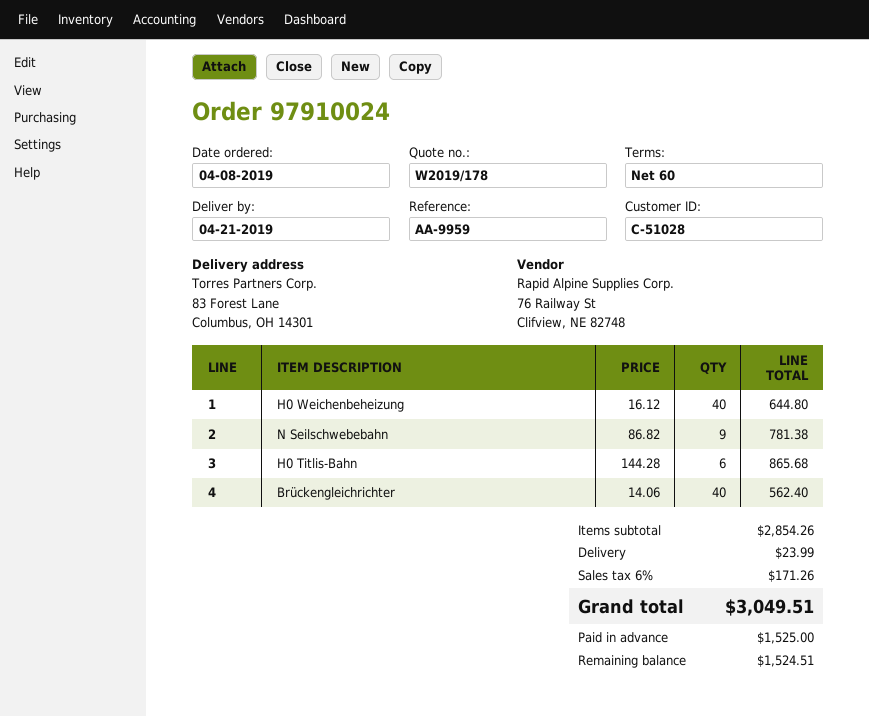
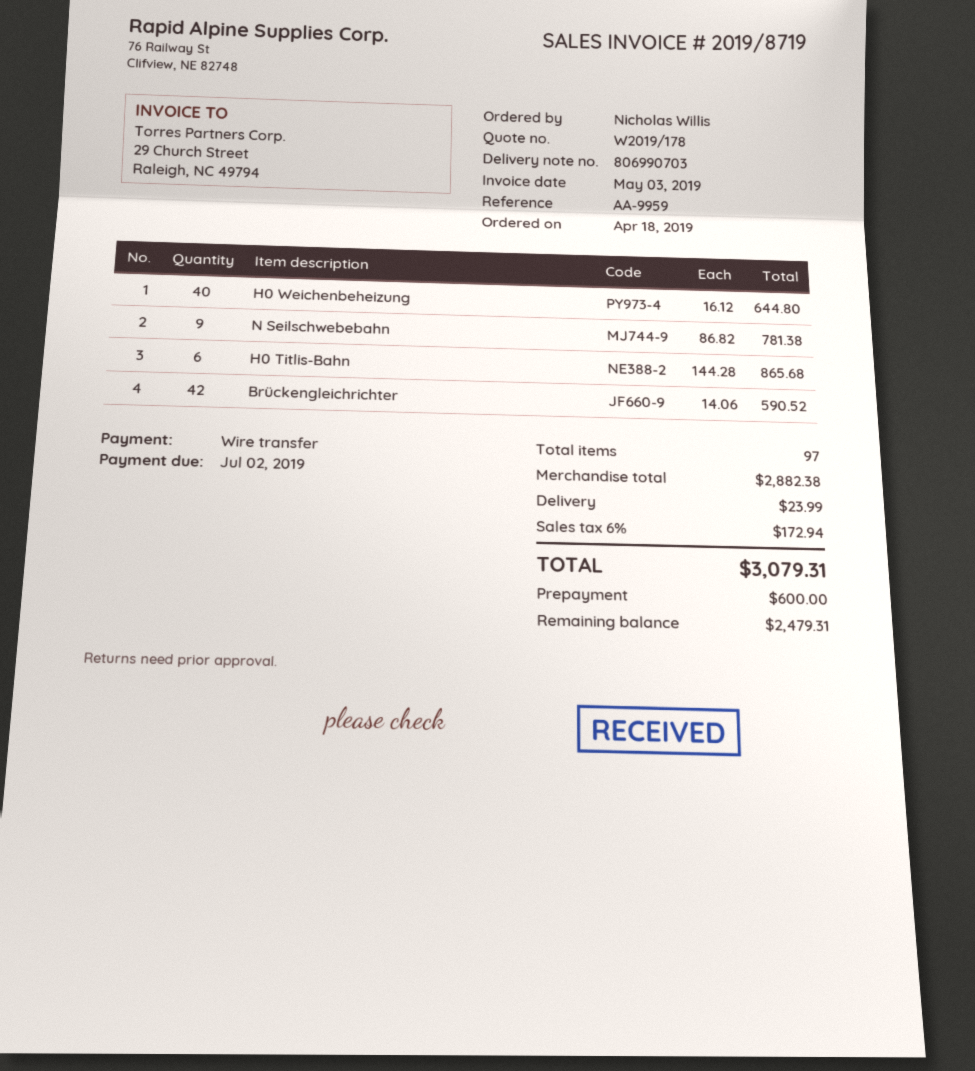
order date: 2019-04-08 -> 2019-04-18
Brückengleichrichter: 40 x 14.06 = 562.40 -> 42 x 14.06 = 590.52
subtotal: 2854.26 -> 2882.38
tax: 6% = 171.26 -> 6% = 172.94
total: 3049.51 -> 3079.31
deposit: 1525.00 -> 600.00
balance: 1524.51 -> 2479.31

